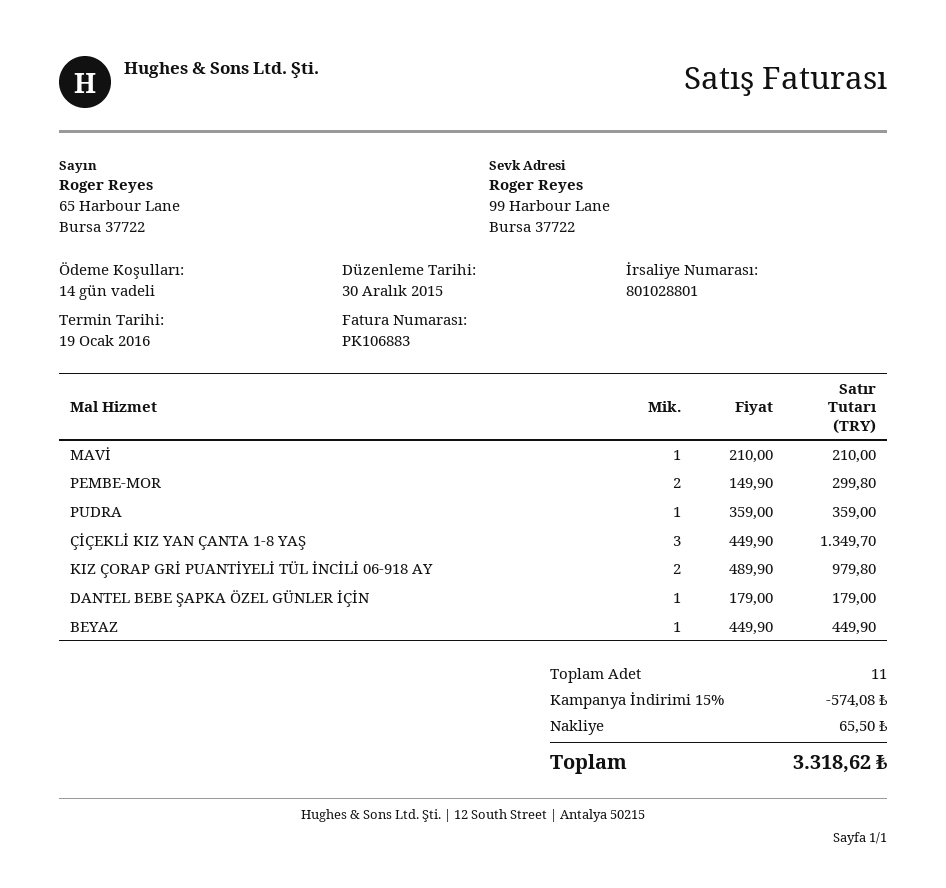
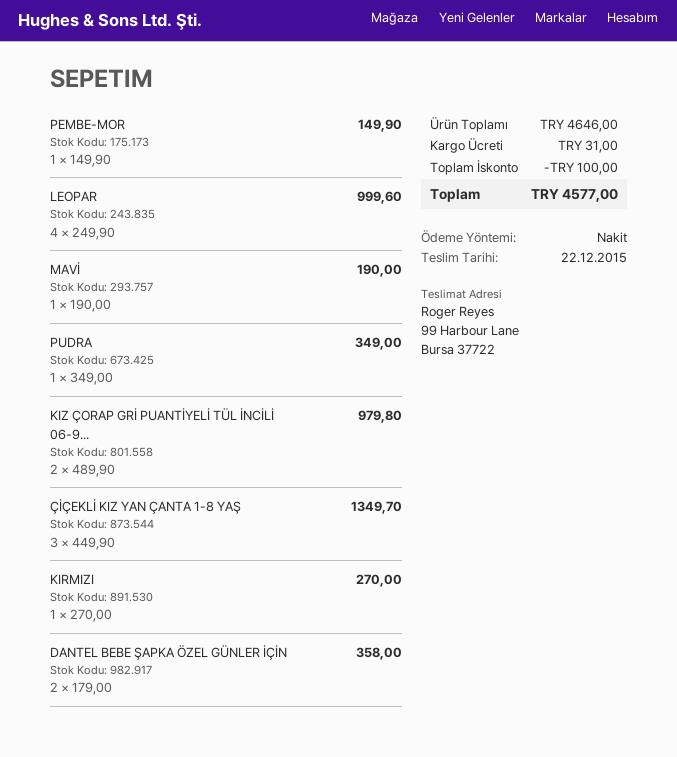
delivery date: 2016-01-19 -> 2015-12-22
MAVİ: 1 x 210.00 = 210.00 -> 1 x 190.00 = 190.00
PEMBE-MOR: 2 x 149.90 = 299.80 -> 1 x 149.90 = 149.90
PUDRA: 1 x 359.00 = 359.00 -> 1 x 349.00 = 349.00
DANTEL BEBE ŞAPKA ÖZEL GÜNLER İÇİN: 1 x 179.00 = 179.00 -> 2 x 179.00 = 358.00
BEYAZ: 1 x 449.90 = 449.90 -> none
LEOPAR: none -> 4 x 249.90 = 999.60
KIRMIZI: none -> 1 x 270.00 = 270.00
discount: 574.08 -> 100.00
shipping: 65.50 -> 31.00
total: 3318.62 -> 4577.00

